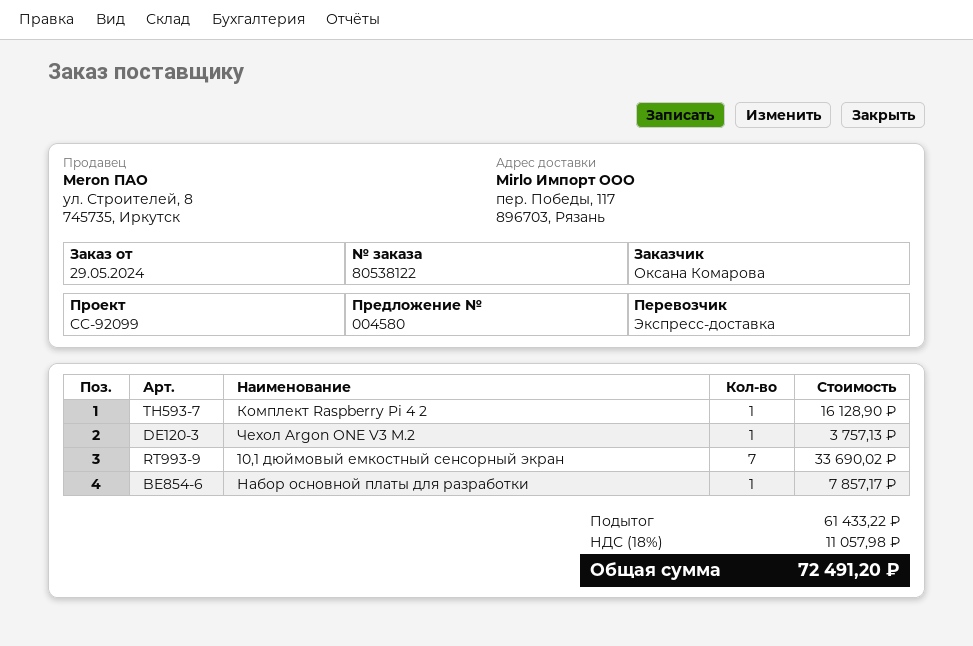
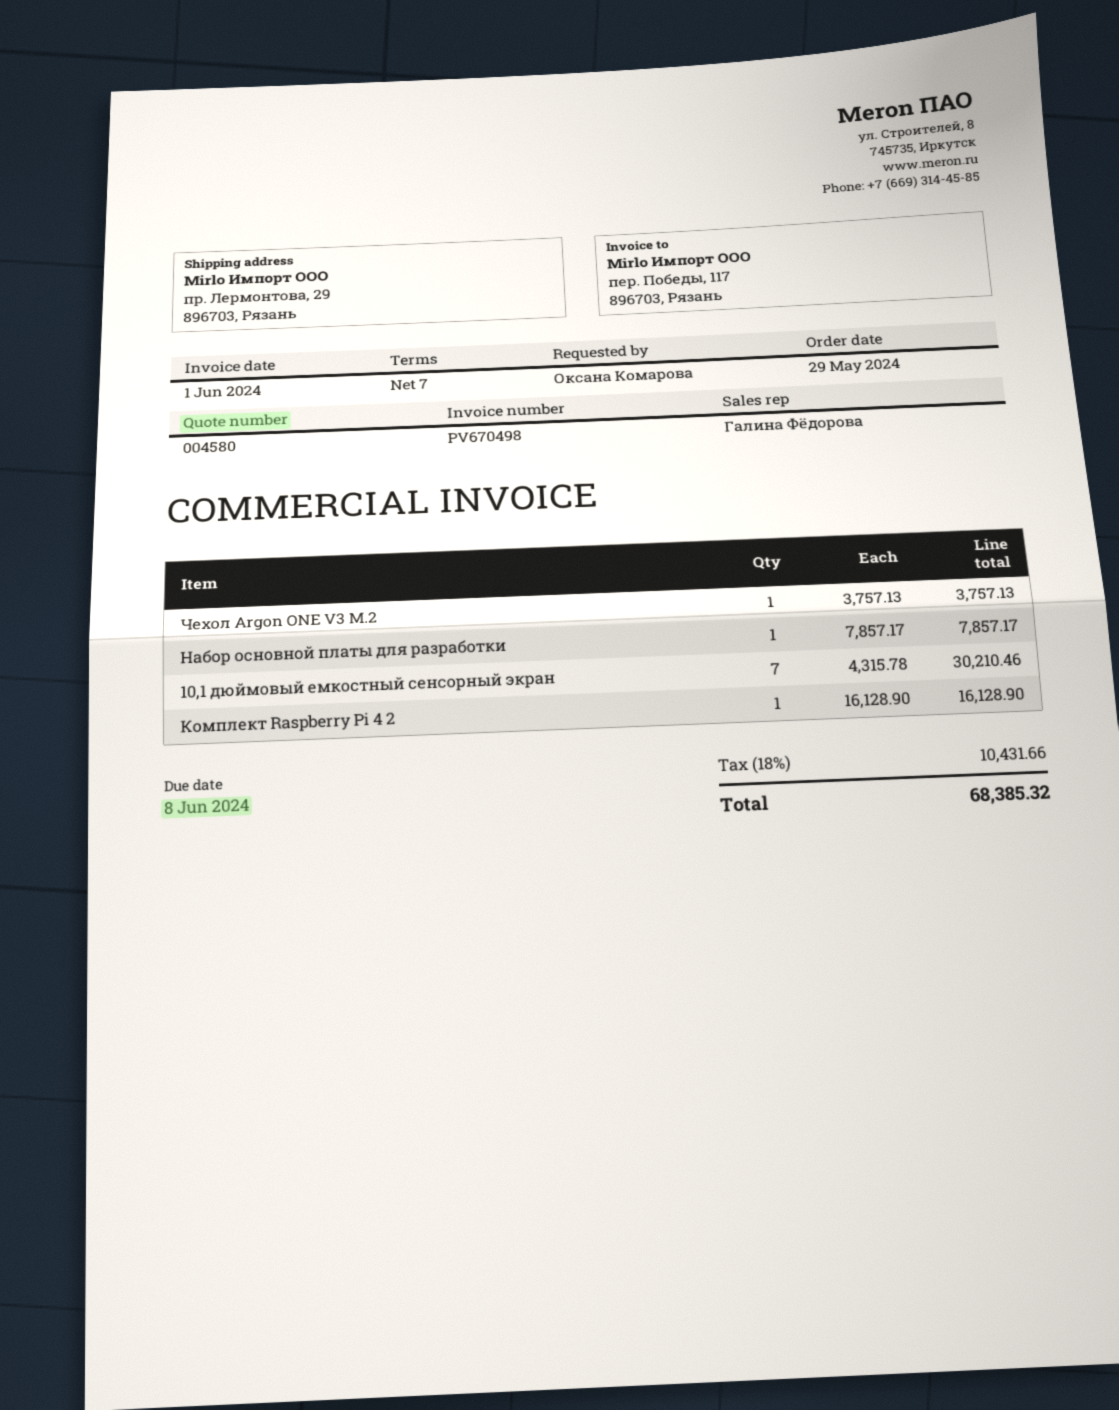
ship to: пер. Победы, 117, 896703, Рязань -> пр. Лермонтова, 29, 896703, Рязань
10,1 дюймовый емкостный сенсорный экран: 7 for 33690.02 -> 7 for 30210.46
tax: 18% = 11057.98 -> 18% = 10431.66
total: 72491.20 -> 68385.32

